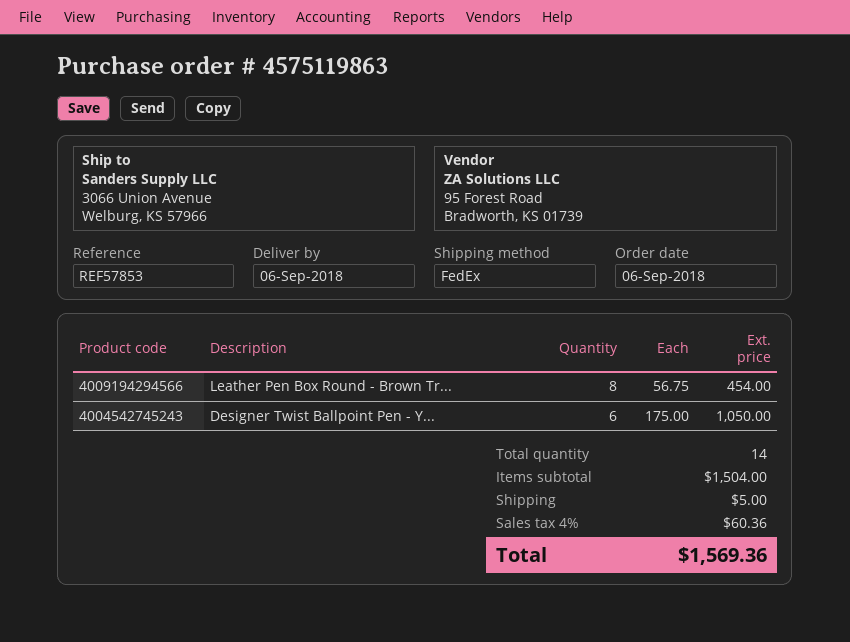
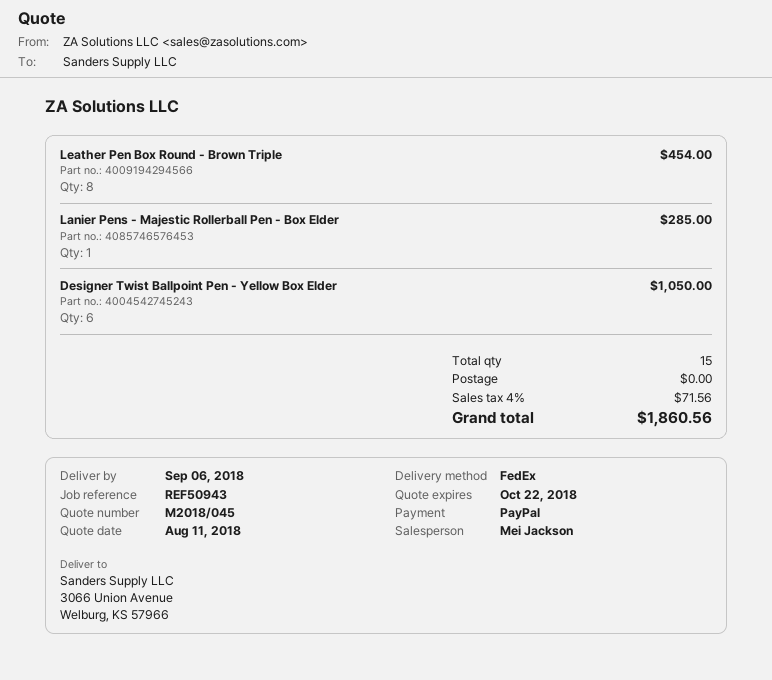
reference: REF57853 -> REF50943
Lanier Pens - Majestic Rollerball Pen - Box Elder: none -> 1 for 285.00
total quantity: 14 -> 15
shipping: 5.00 -> 0.00
tax: 4% = 60.36 -> 4% = 71.56
total: 1569.36 -> 1860.56

